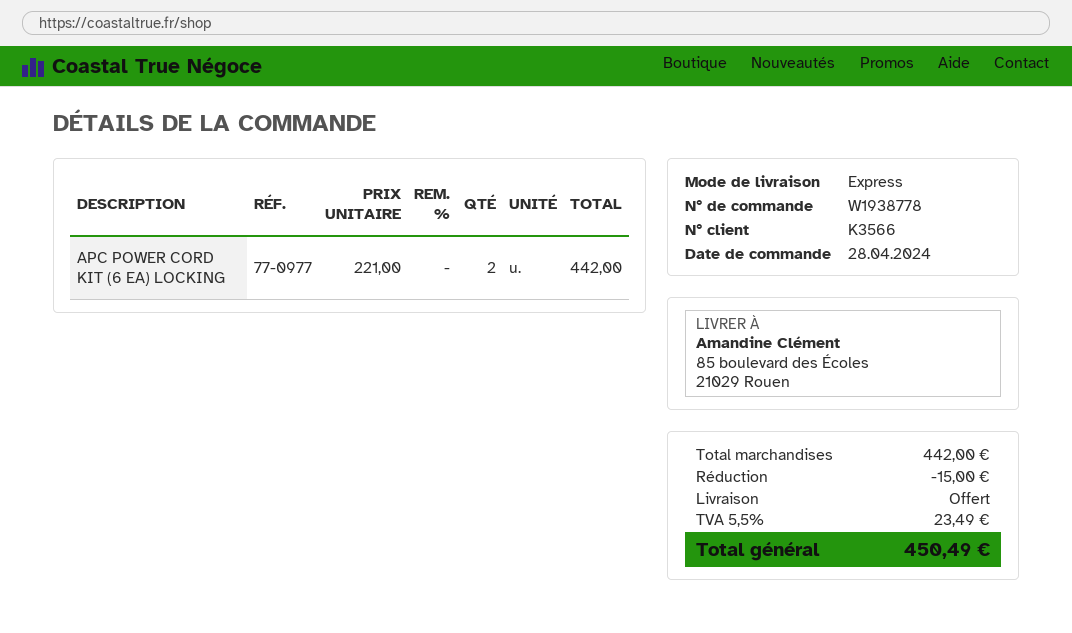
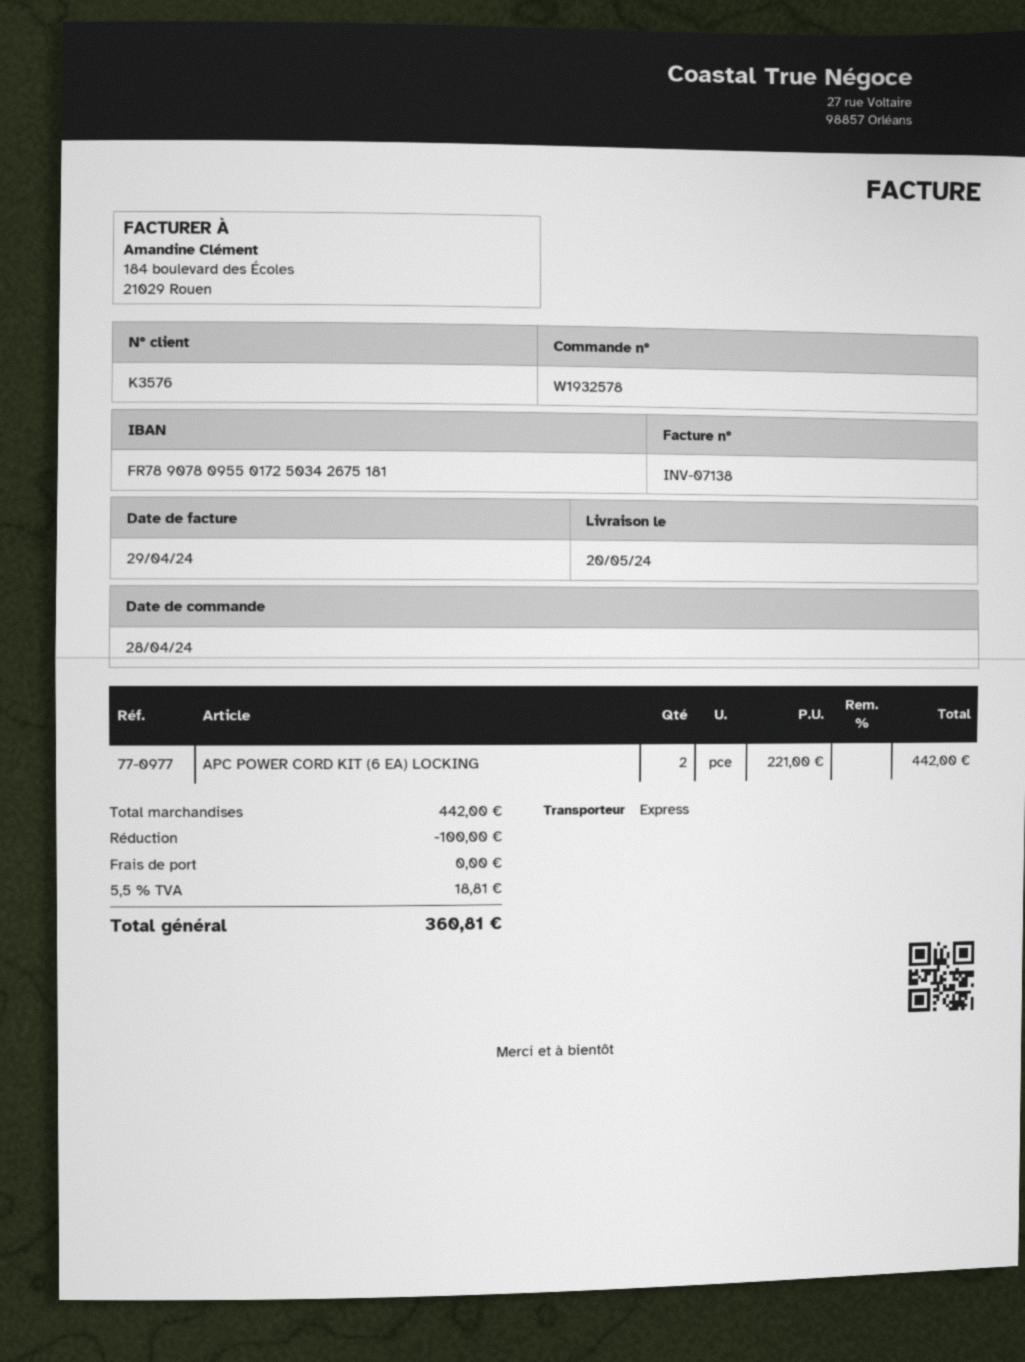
order number: W1938778 -> W1932578
customer number: K3566 -> K3576
discount: 15.00 -> 100.00
tax: 5.5% = 23.49 -> 5.5% = 18.81
total: 450.49 -> 360.81

